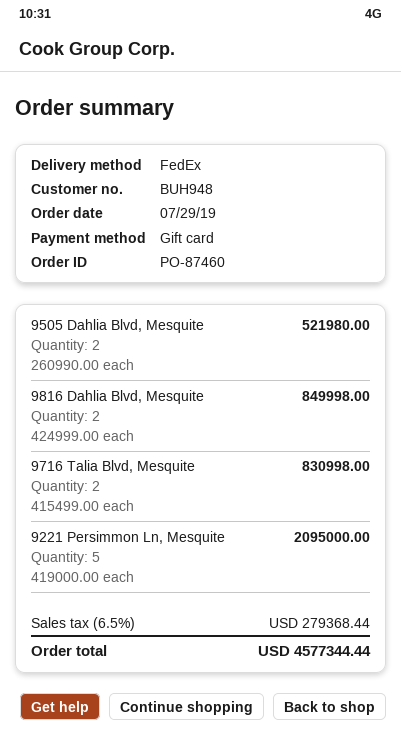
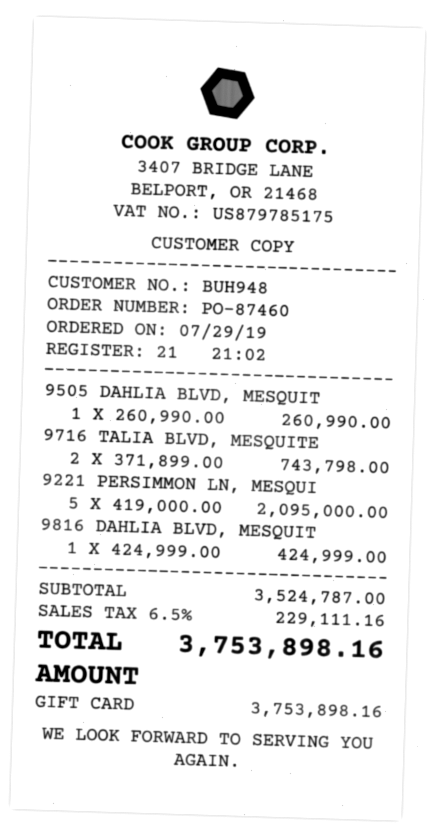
9505 Dahlia Blvd, Mesquite: 2 x 260990.00 = 521980.00 -> 1 x 260990.00 = 260990.00
9816 Dahlia Blvd, Mesquite: 2 x 424999.00 = 849998.00 -> 1 x 424999.00 = 424999.00
9716 Talia Blvd, Mesquite: 2 x 415499.00 = 830998.00 -> 2 x 371899.00 = 743798.00
tax: 6.5% = 279368.44 -> 6.5% = 229111.16
total: 4577344.44 -> 3753898.16

